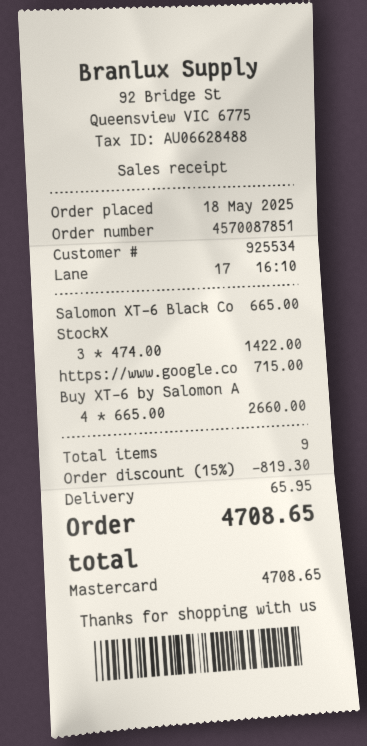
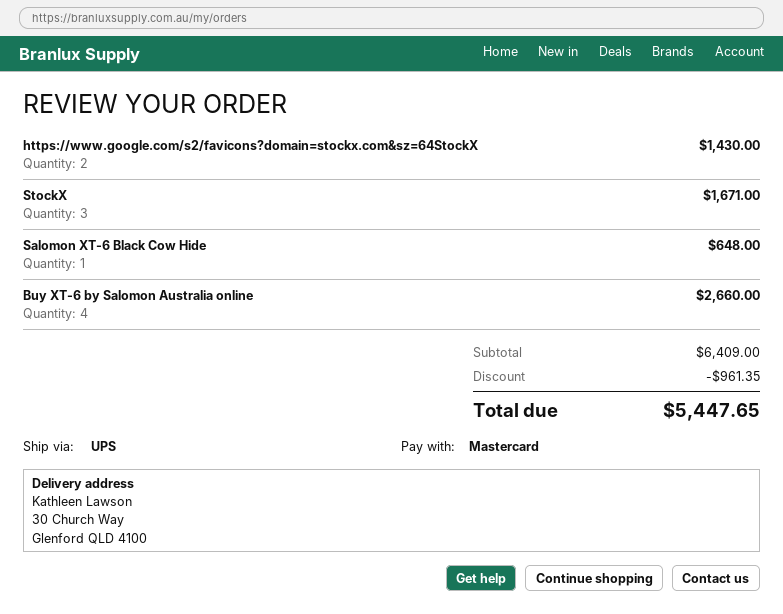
Salomon XT-6 Black Co: 1 for 665.00 -> 1 for 648.00
StockX: 3 for 1422.00 -> 3 for 1671.00
https://www.google.co: 1 for 715.00 -> 2 for 1430.00
discount: 819.30 -> 961.35
shipping: 65.95 -> none
total: 4708.65 -> 5447.65

